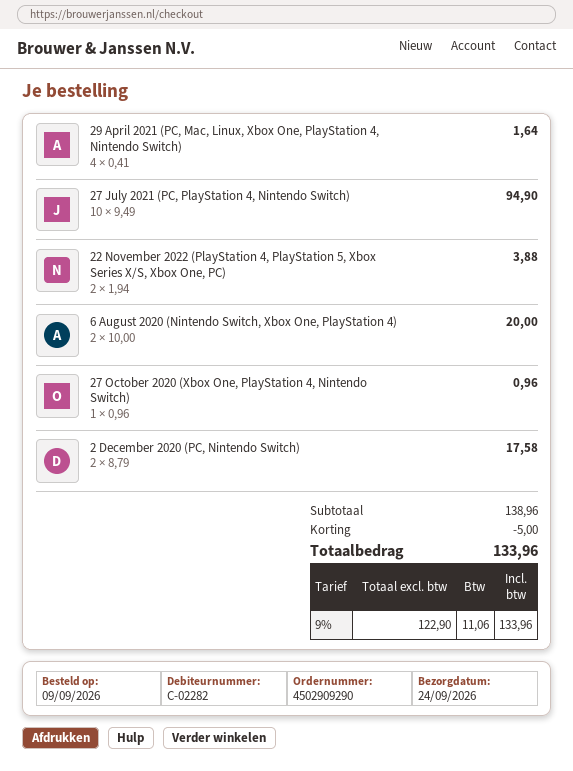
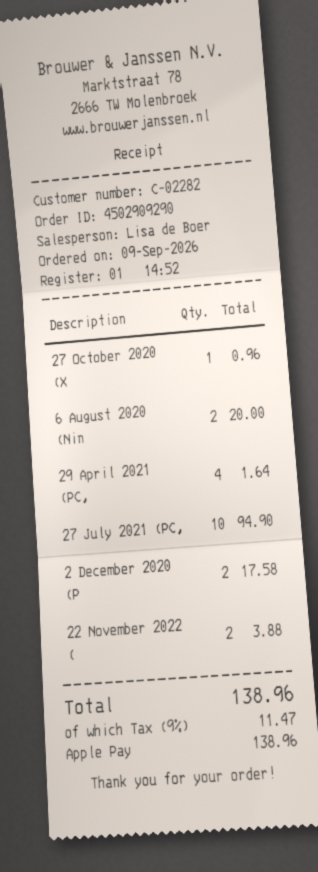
discount: 5.00 -> none
tax: 9% = 11.06 -> 9% = 11.47
total: 133.96 -> 138.96

